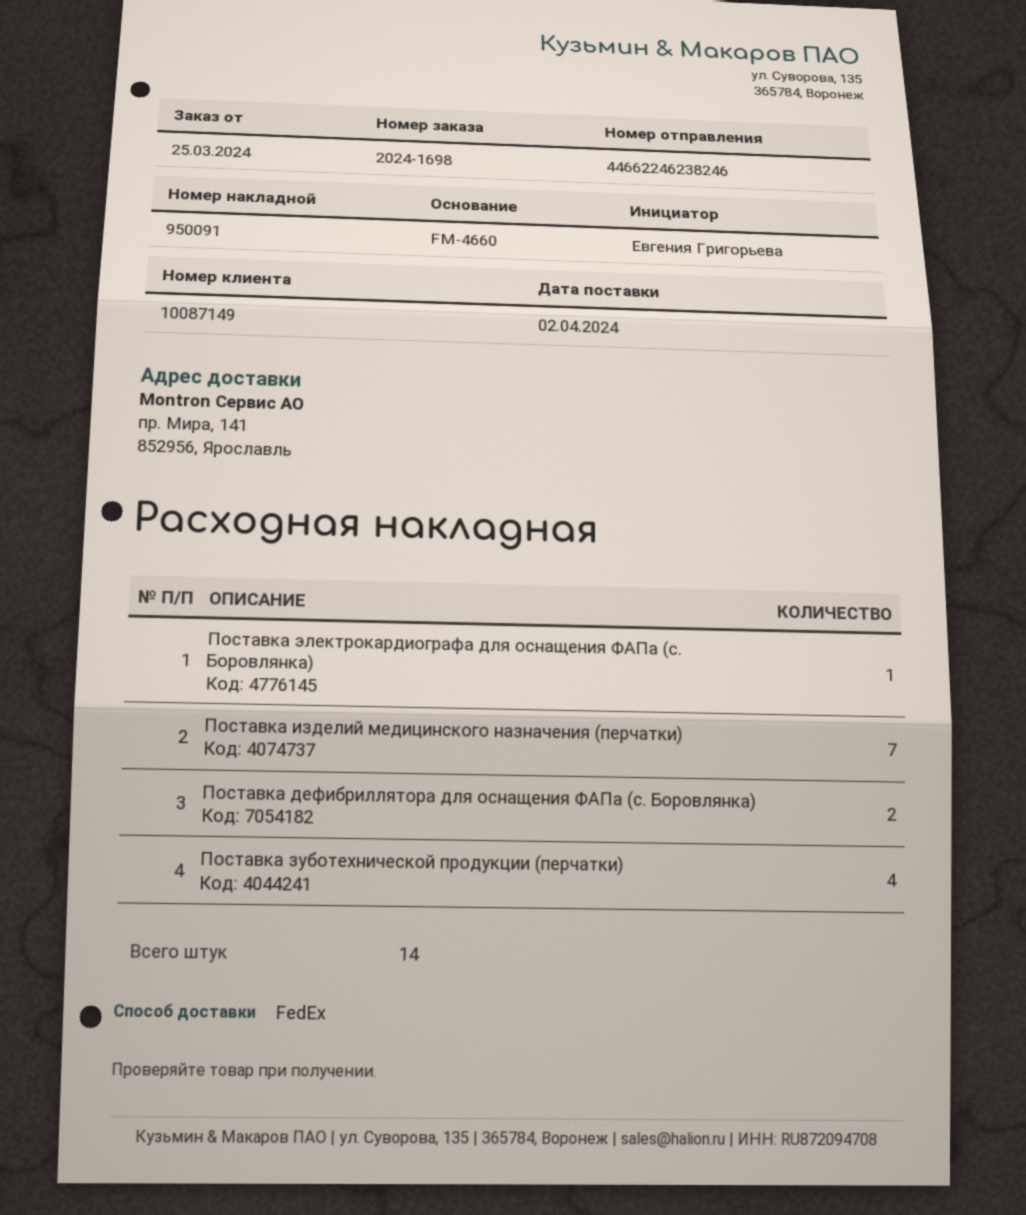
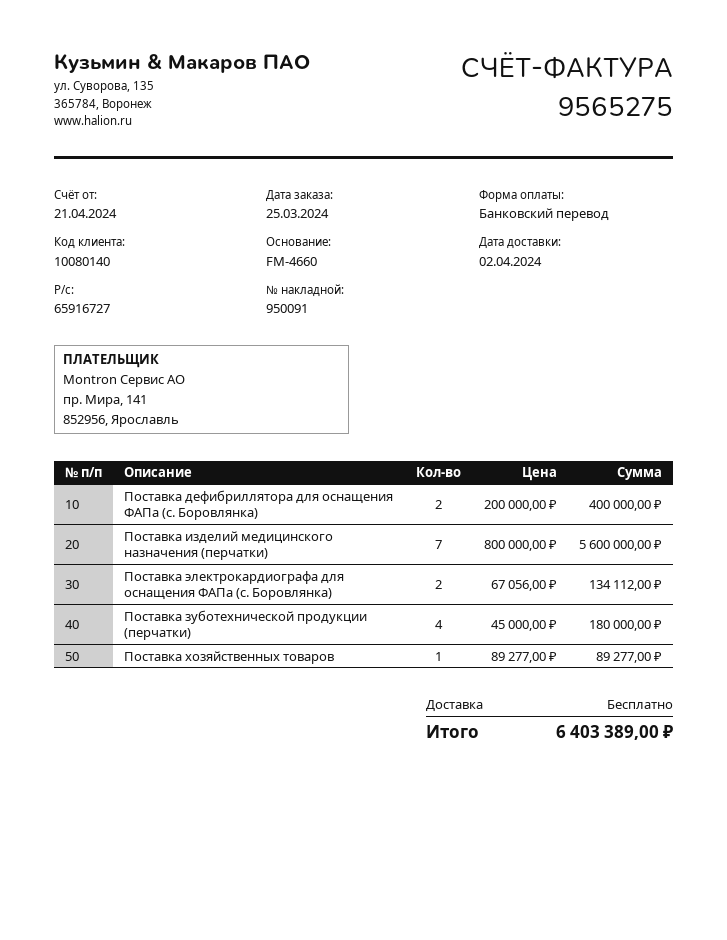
customer number: 10087149 -> 10080140
Поставка электрокардиографа для оснащения ФАПа (с. Боровлянка): 1 -> 2
Поставка хозяйственных товаров: none -> 1

